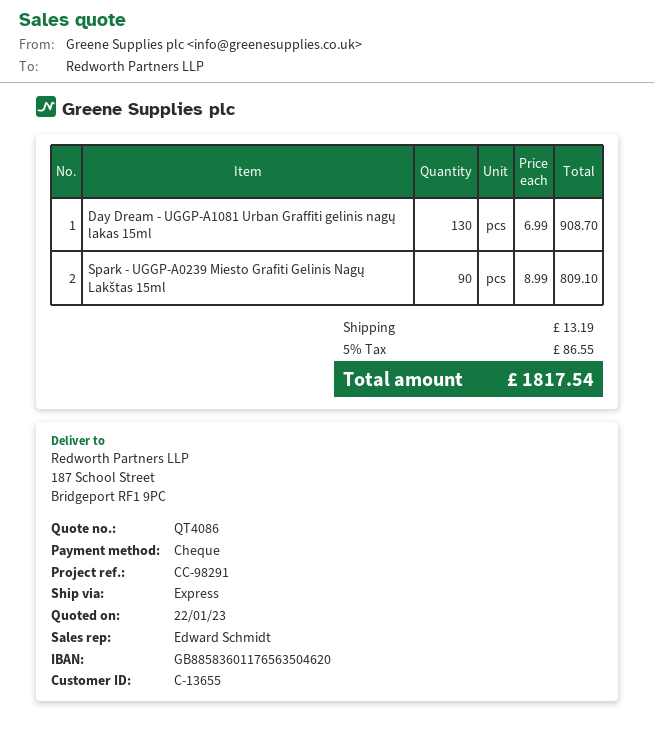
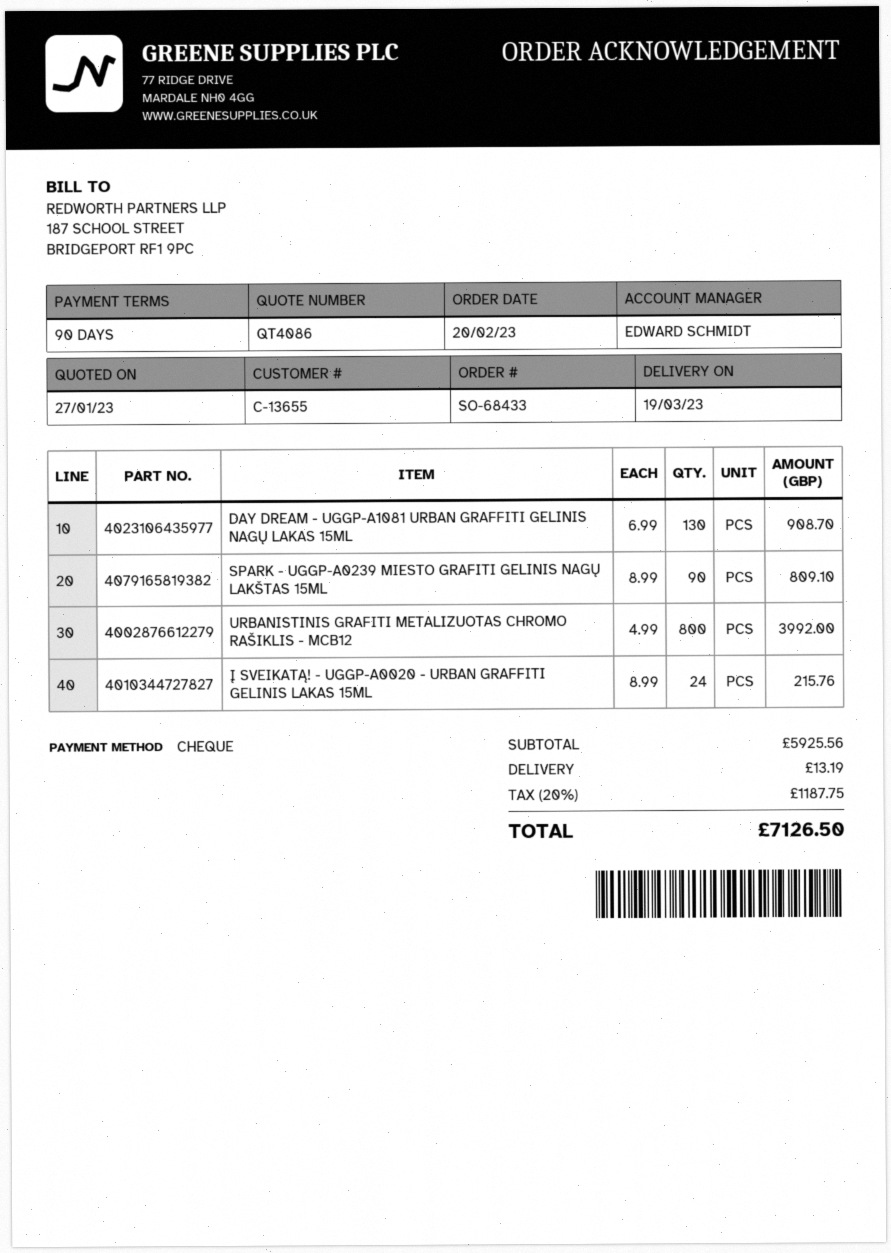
quote date: 2023-01-22 -> 2023-01-27
URBANISTINIS GRAFITI METALIZUOTAS CHROMO RAŠIKLIS - MCB12: none -> 800 x 4.99 = 3992.00
Į SVEIKATĄ! - UGGP-A0020 - URBAN GRAFFITI GELINIS LAKAS 15ML: none -> 24 x 8.99 = 215.76
tax: 5% = 86.55 -> 20% = 1187.75
total: 1817.54 -> 7126.50

